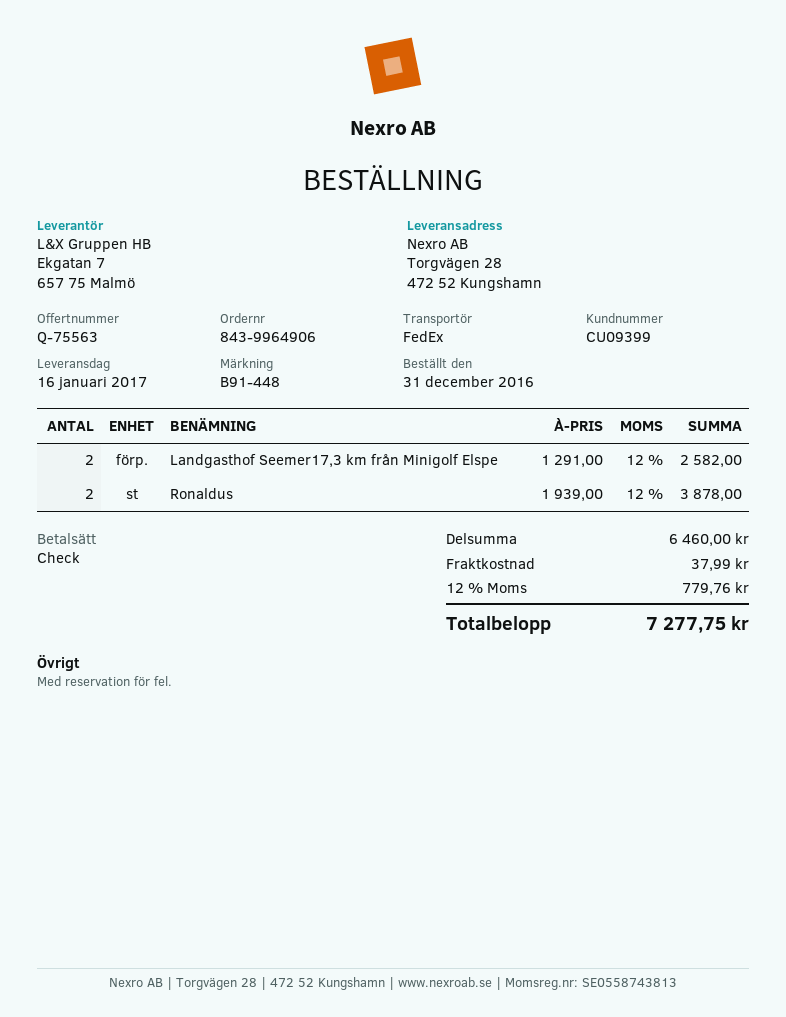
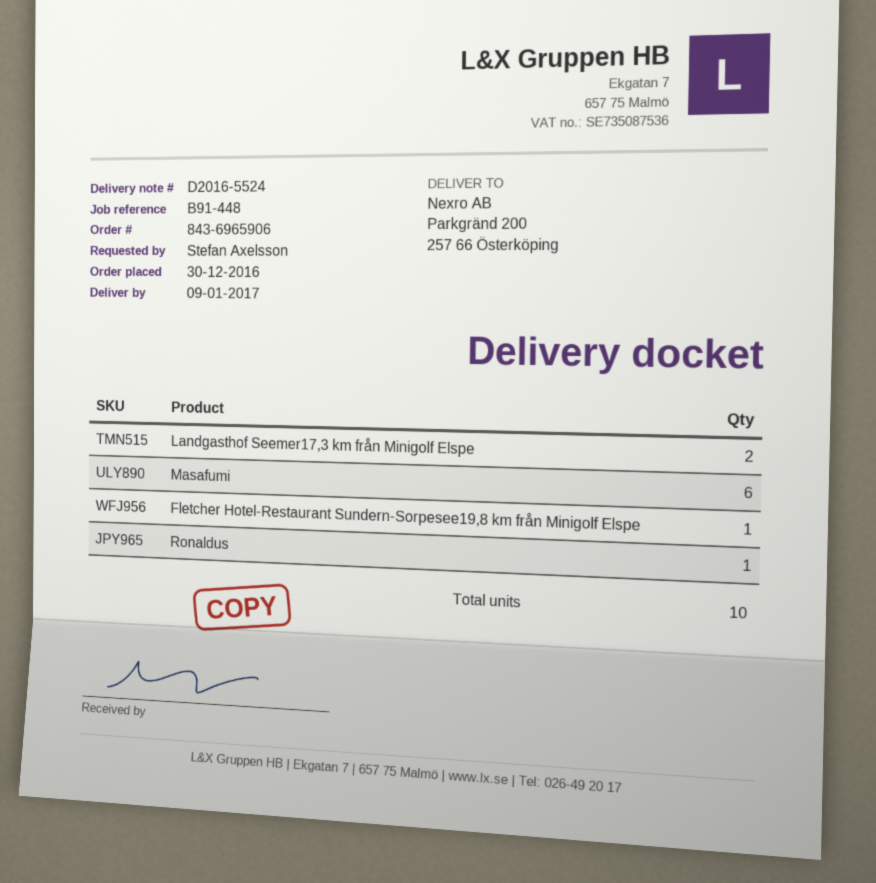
order number: 843-9964906 -> 843-6965906
order date: 2016-12-31 -> 2016-12-30
delivery date: 2017-01-16 -> 2017-01-09
ship to: Torgvägen 28, 472 52 Kungshamn -> Parkgränd 200, 257 66 Österköping
Ronaldus: 2 -> 1
Masafumi: none -> 6
Fletcher Hotel-Restaurant Sundern-Sorpesee19,8 km från Minigolf Elspe: none -> 1

